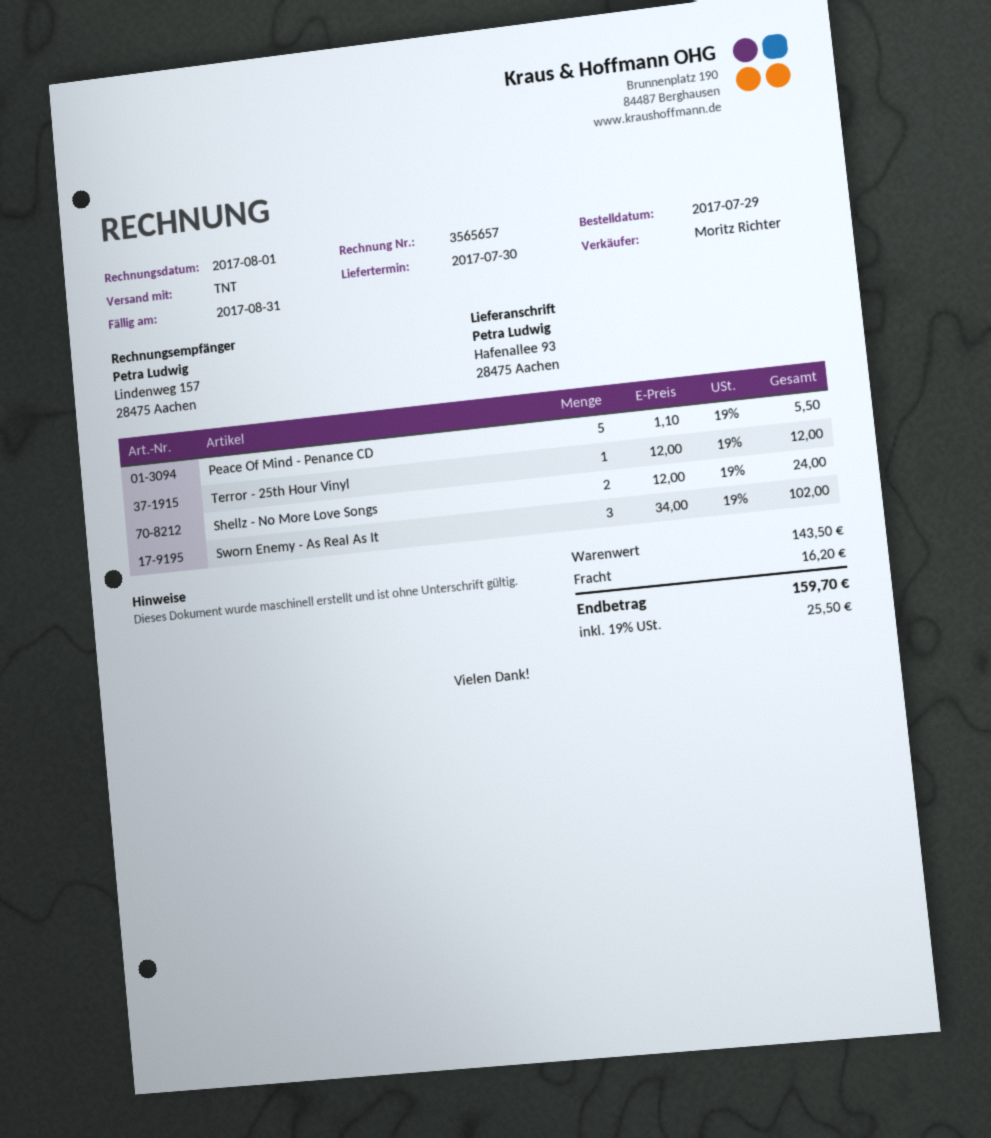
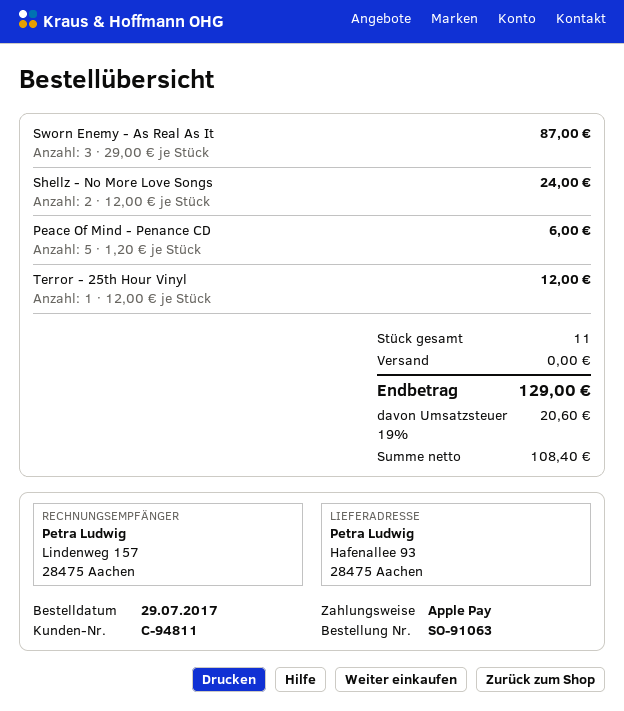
Peace Of Mind - Penance CD: 5 x 1.10 = 5.50 -> 5 x 1.20 = 6.00
Sworn Enemy - As Real As It: 3 x 34.00 = 102.00 -> 3 x 29.00 = 87.00
shipping: 16.20 -> 0.00
tax: 19% = 25.50 -> 19% = 20.60
total: 159.70 -> 129.00

